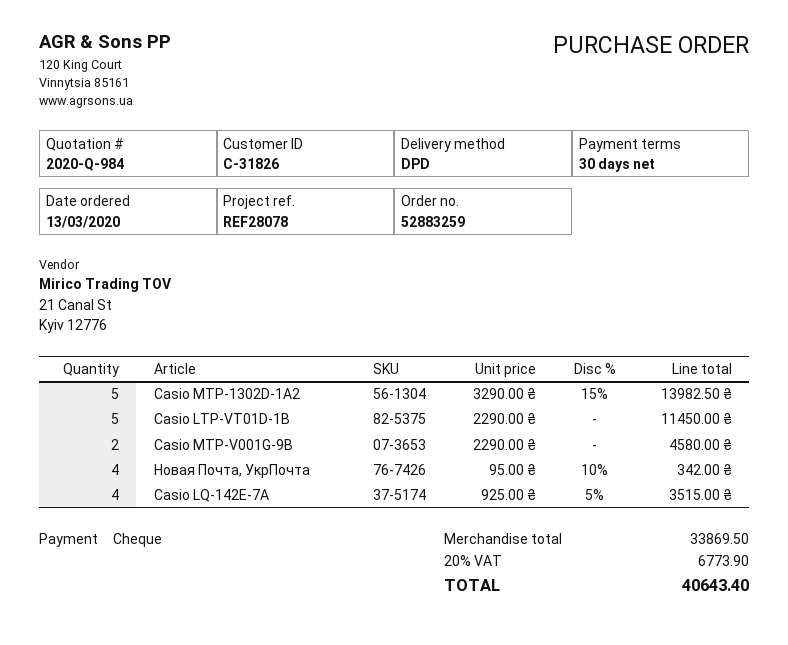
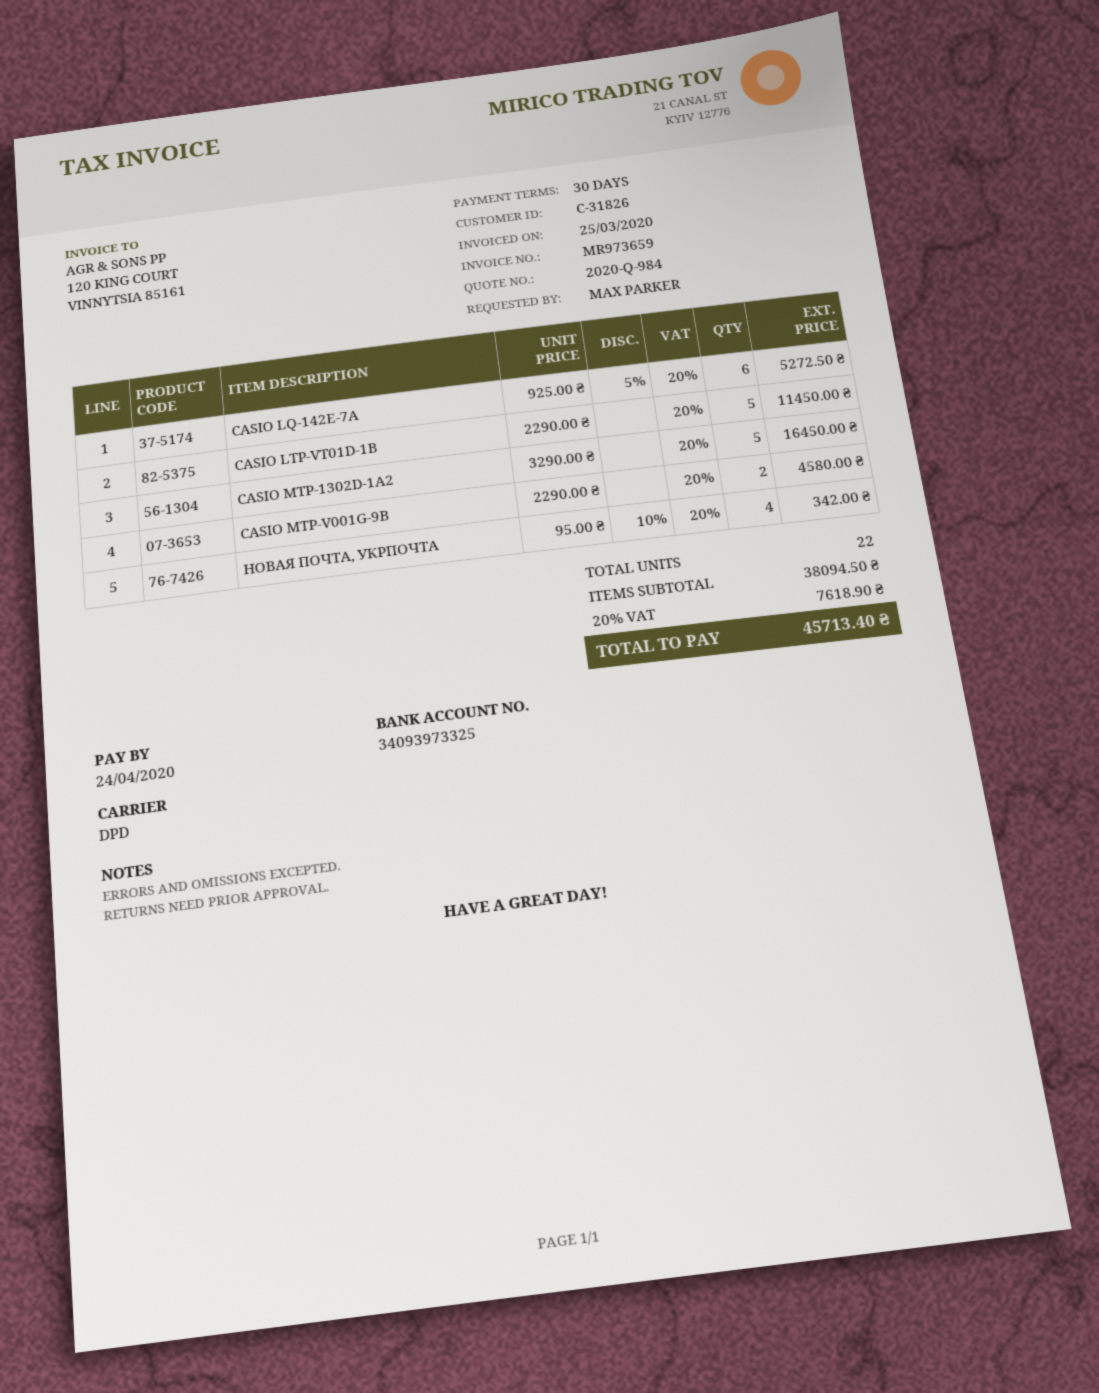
Casio MTP-1302D-1A2: 5 x 3290.00 - 15% = 13982.50 -> 5 x 3290.00 = 16450.00
Casio LQ-142E-7A: 4 x 925.00 - 5% = 3515.00 -> 6 x 925.00 - 5% = 5272.50
subtotal: 33869.50 -> 38094.50
tax: 20% = 6773.90 -> 20% = 7618.90
total: 40643.40 -> 45713.40

